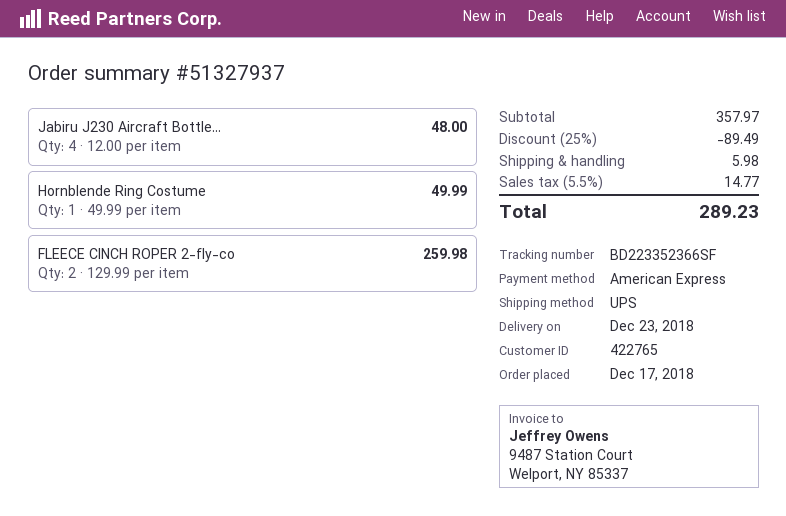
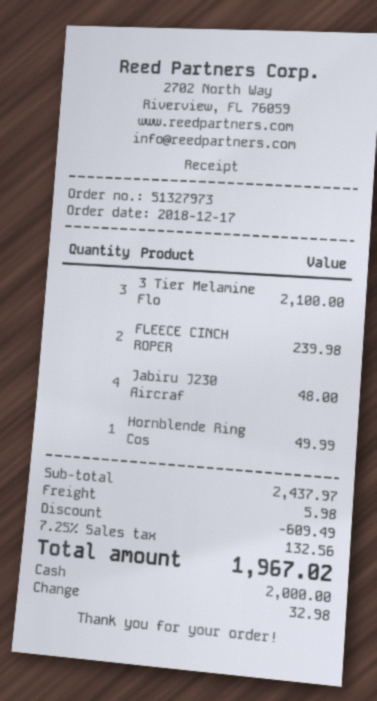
order number: 51327937 -> 51327973
payment method: American Express -> cash
FLEECE CINCH ROPER 2-fly-co: 2 for 259.98 -> 2 for 239.98
3 Tier Melamine Flo: none -> 3 for 2100.00
subtotal: 357.97 -> 2437.97
discount: 89.49 -> 609.49
tax: 5.5% = 14.77 -> 7.25% = 132.56
total: 289.23 -> 1967.02

